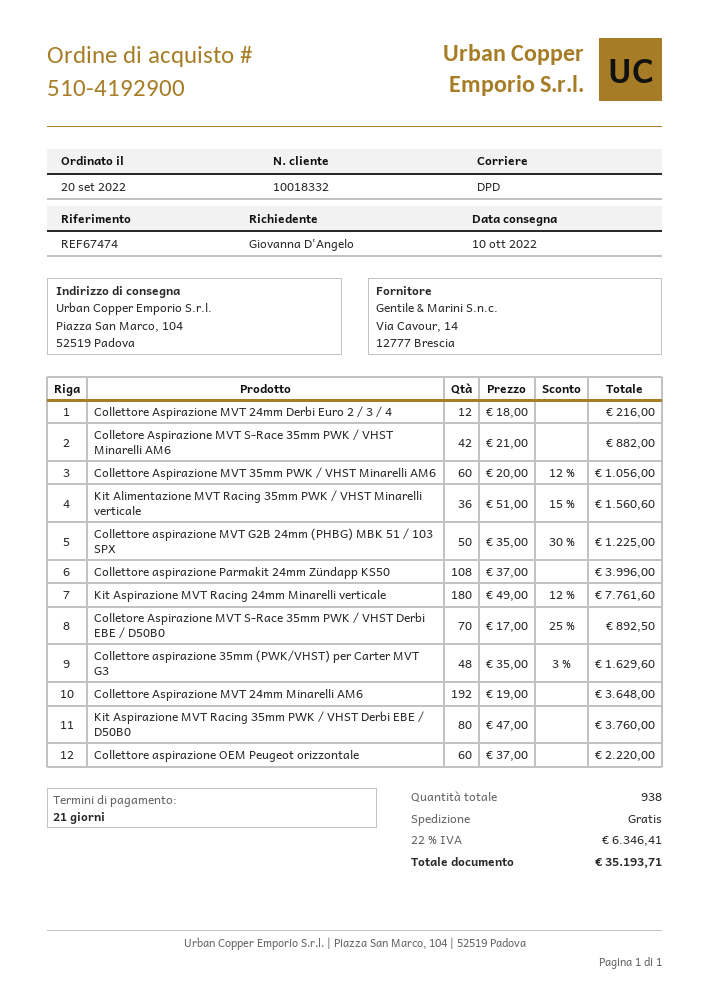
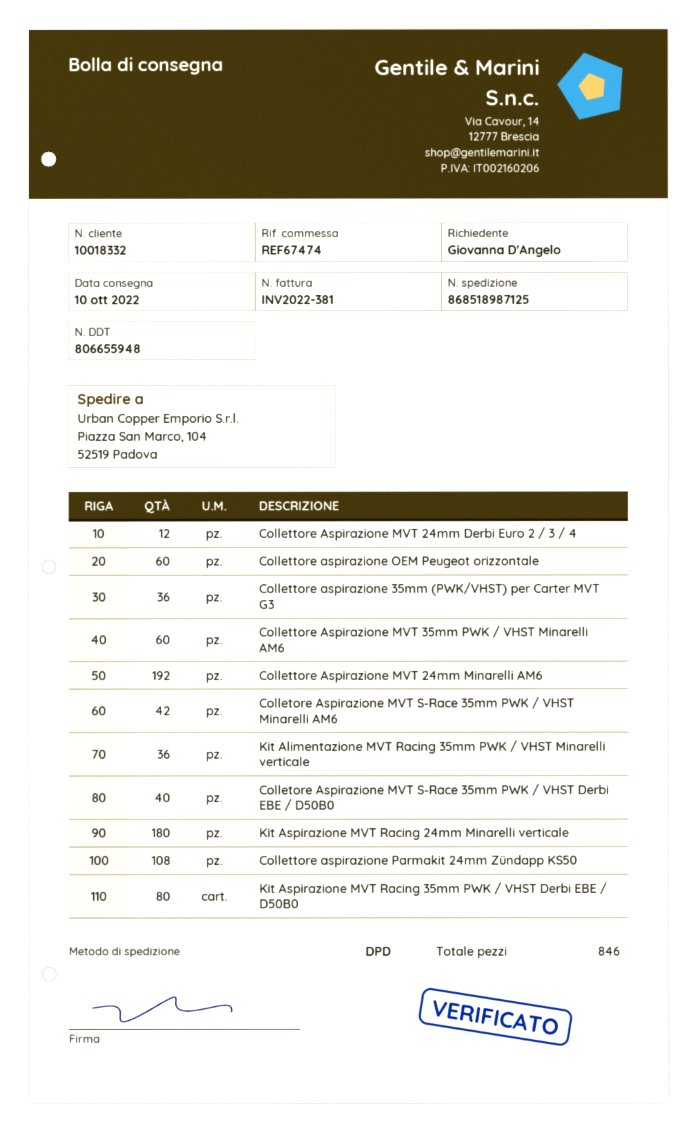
Collettore aspirazione MVT G2B 24mm (PHBG) MBK 51 / 103 SPX: 50 -> none
Colletore Aspirazione MVT S-Race 35mm PWK / VHST Derbi EBE / D50B0: 70 -> 40
Collettore aspirazione 35mm (PWK/VHST) per Carter MVT G3: 48 -> 36
total quantity: 938 -> 846

